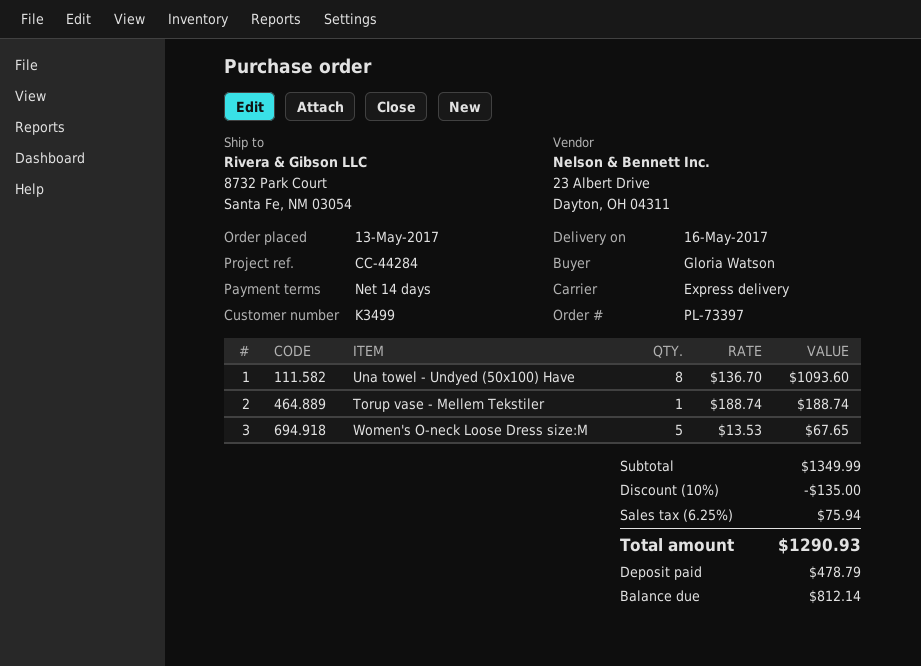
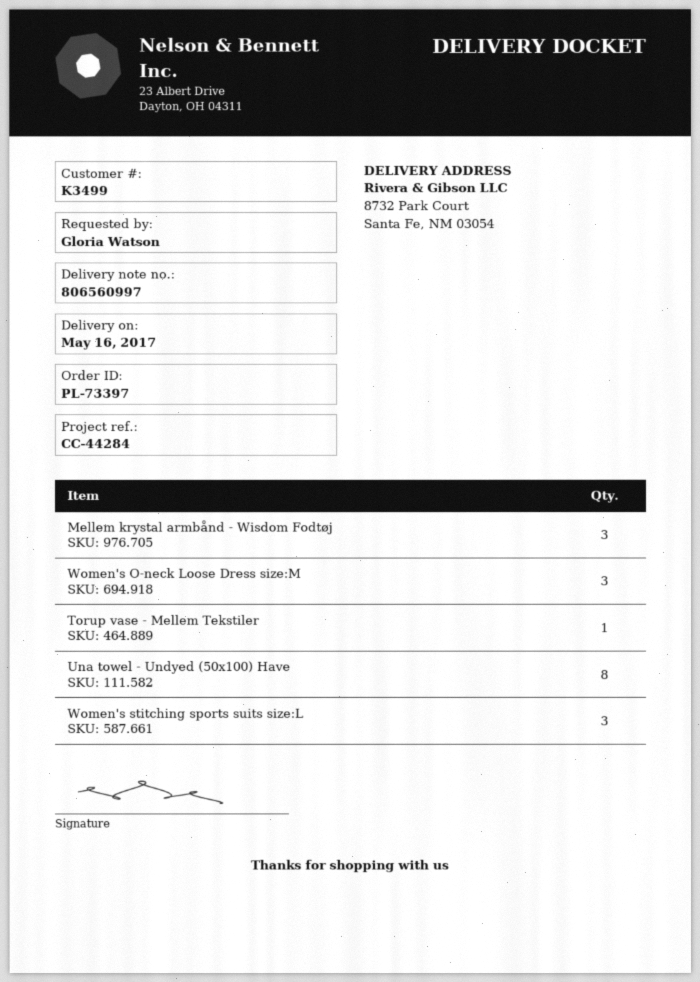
Women's O-neck Loose Dress size:M: 5 -> 3
Mellem krystal armbånd - Wisdom Fodtøj: none -> 3
Women's stitching sports suits size:L: none -> 3

